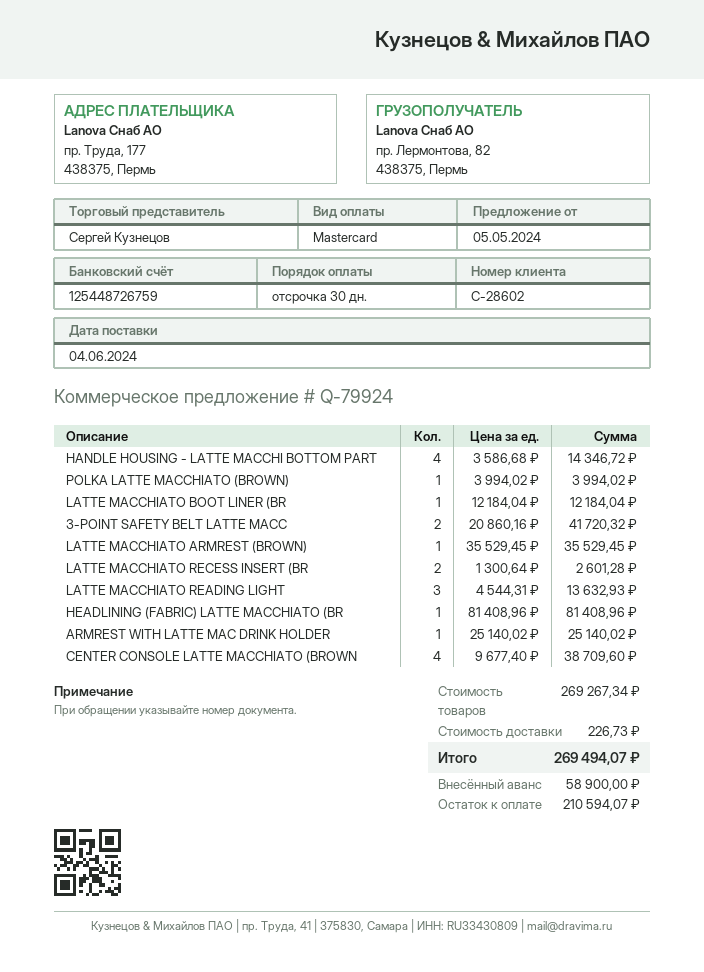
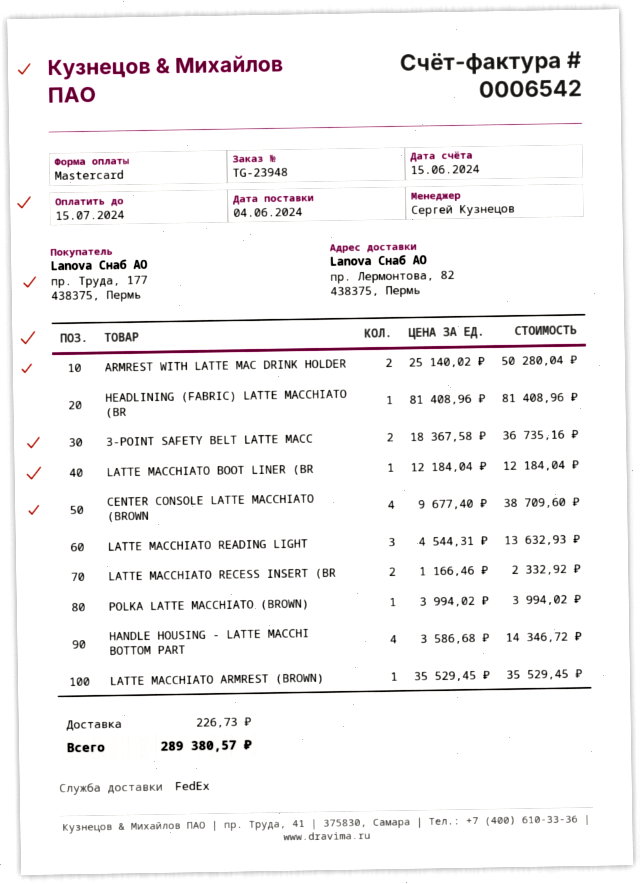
3-POINT SAFETY BELT LATTE MACC: 2 x 20860.16 = 41720.32 -> 2 x 18367.58 = 36735.16
LATTE MACCHIATO RECESS INSERT (BR: 2 x 1300.64 = 2601.28 -> 2 x 1166.46 = 2332.92
ARMREST WITH LATTE MAC DRINK HOLDER: 1 x 25140.02 = 25140.02 -> 2 x 25140.02 = 50280.04
total: 269494.07 -> 289380.57

